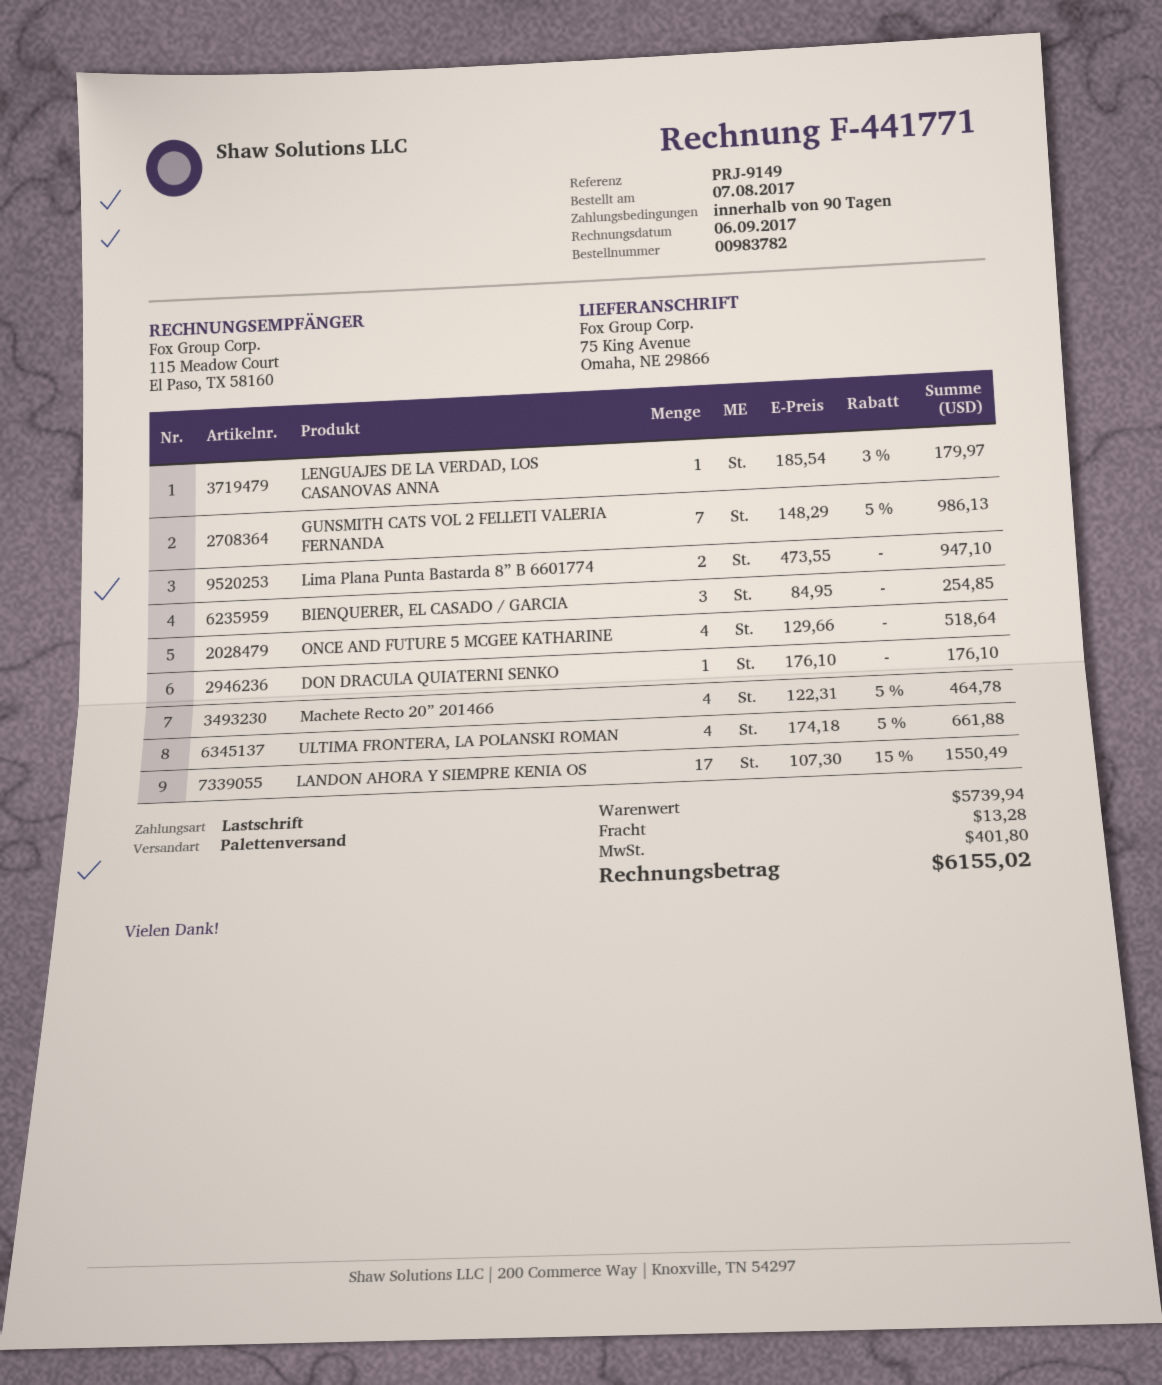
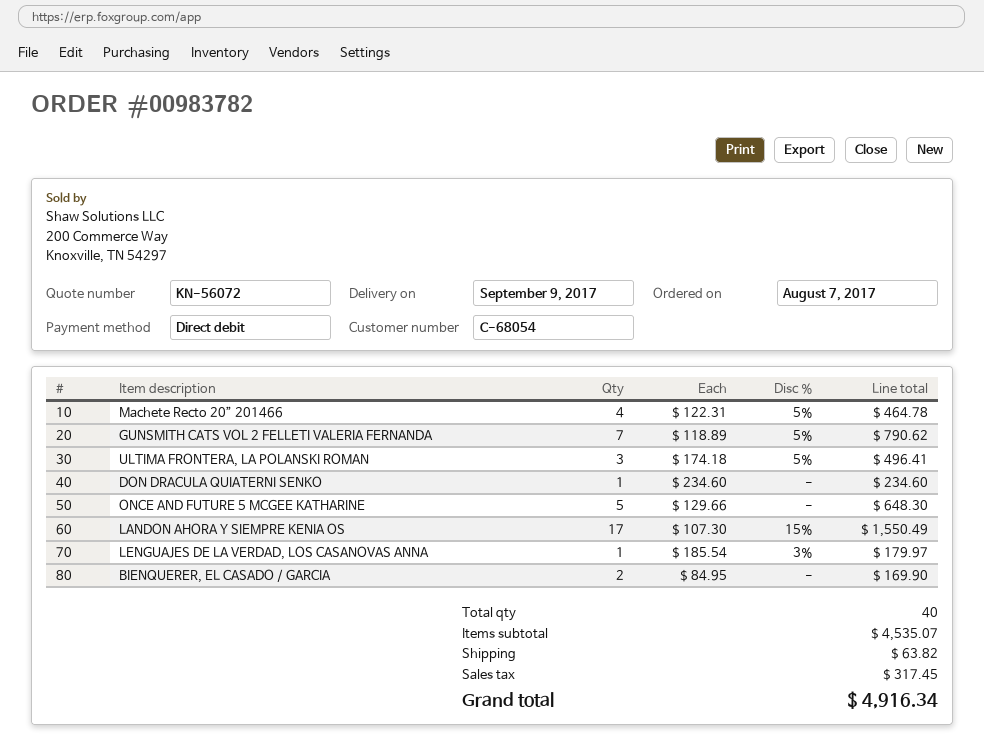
GUNSMITH CATS VOL 2 FELLETI VALERIA FERNANDA: 7 x 148.29 - 5% = 986.13 -> 7 x 118.89 - 5% = 790.62
Lima Plana Punta Bastarda 8” B 6601774: 2 x 473.55 = 947.10 -> none
BIENQUERER, EL CASADO / GARCIA: 3 x 84.95 = 254.85 -> 2 x 84.95 = 169.90
ONCE AND FUTURE 5 MCGEE KATHARINE: 4 x 129.66 = 518.64 -> 5 x 129.66 = 648.30
DON DRACULA QUIATERNI SENKO: 1 x 176.10 = 176.10 -> 1 x 234.60 = 234.60
ULTIMA FRONTERA, LA POLANSKI ROMAN: 4 x 174.18 - 5% = 661.88 -> 3 x 174.18 - 5% = 496.41
subtotal: 5739.94 -> 4535.07
shipping: 13.28 -> 63.82
tax: 401.80 -> 317.45
total: 6155.02 -> 4916.34

